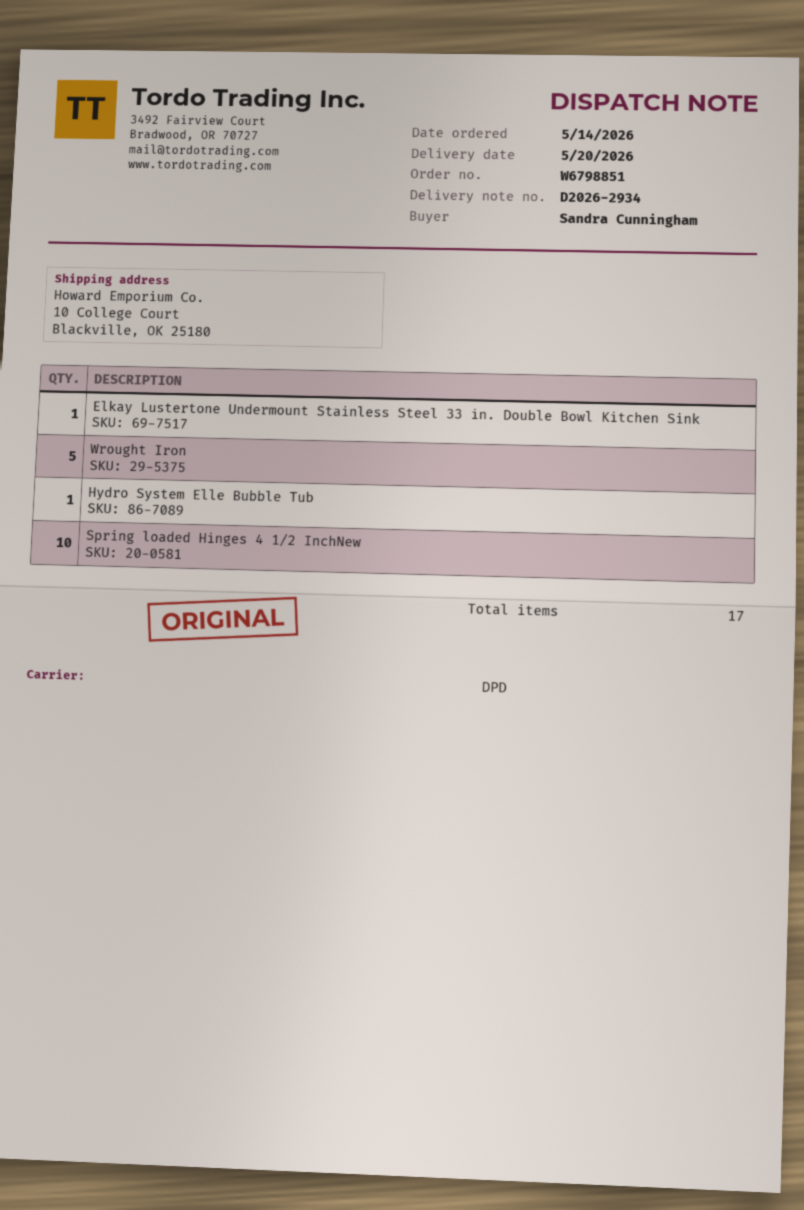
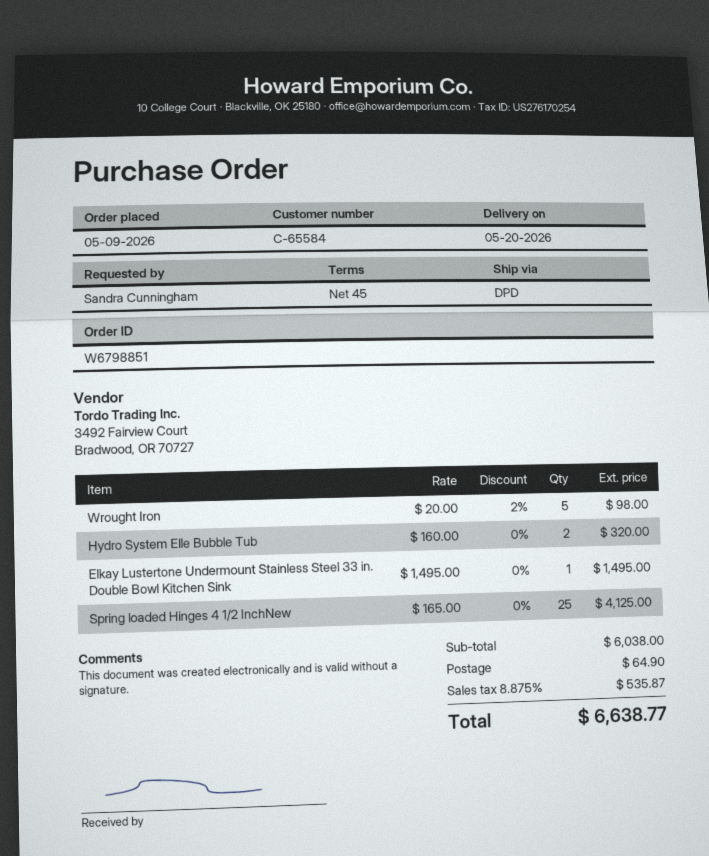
order date: 2026-05-14 -> 2026-05-09
Hydro System Elle Bubble Tub: 1 -> 2
Spring loaded Hinges 4 1/2 InchNew: 10 -> 25

